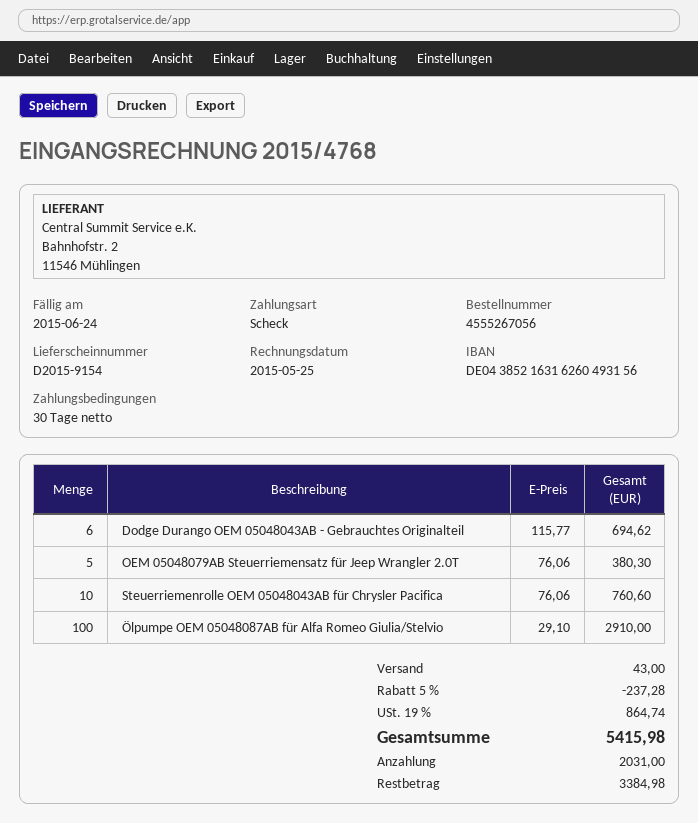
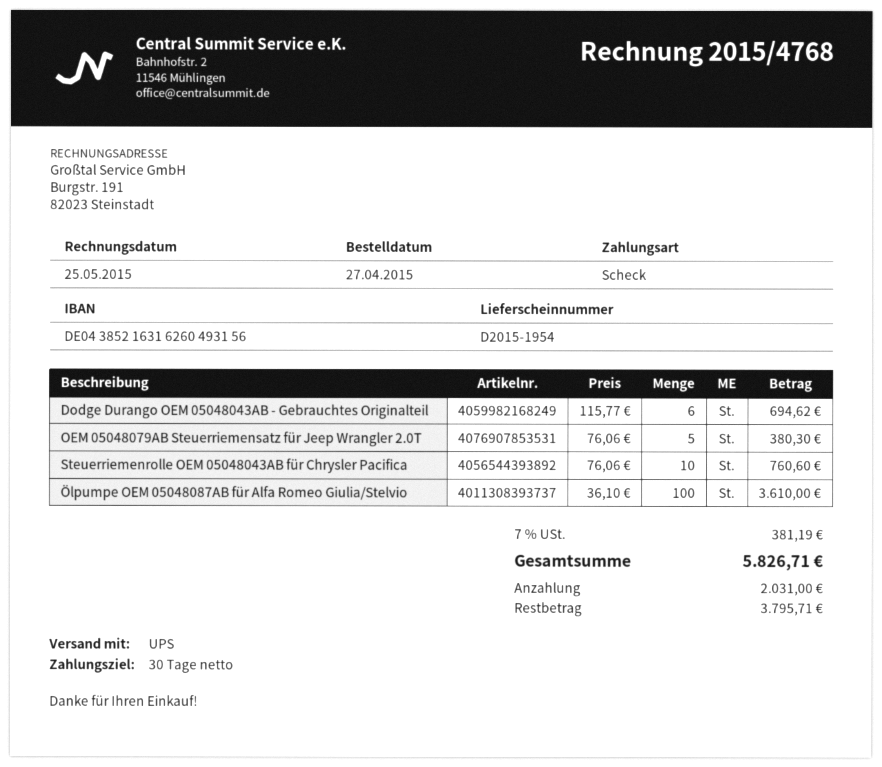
delivery note number: D2015-9154 -> D2015-1954
Ölpumpe OEM 05048087AB für Alfa Romeo Giulia/Stelvio: 100 x 29.10 = 2910.00 -> 100 x 36.10 = 3610.00
discount: 5% = 237.28 -> none
shipping: 43.00 -> none
tax: 19% = 864.74 -> 7% = 381.19
total: 5415.98 -> 5826.71
balance: 3384.98 -> 3795.71

